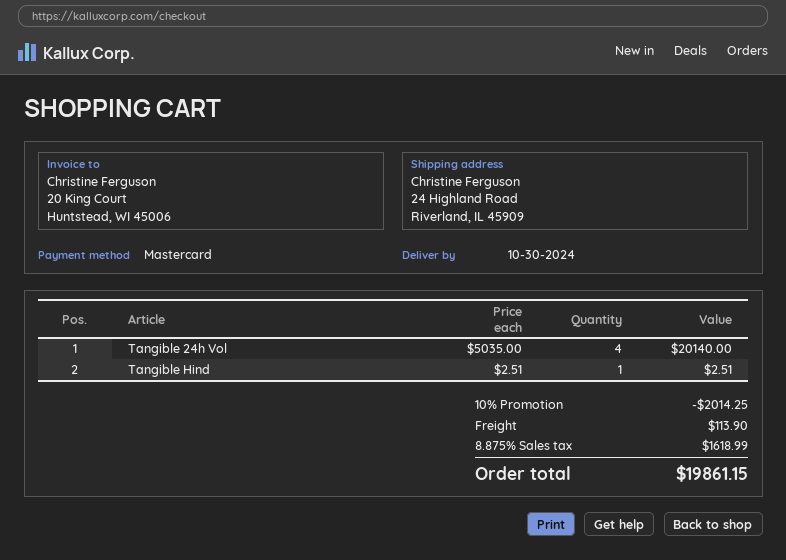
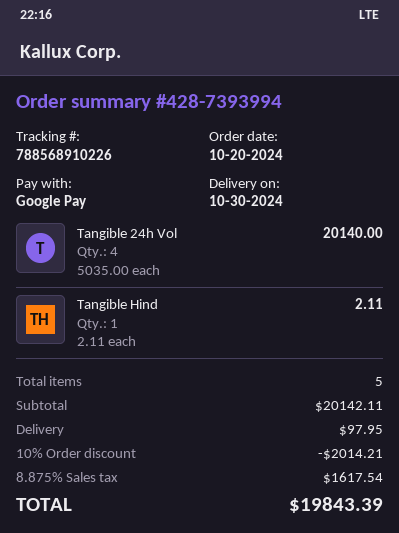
payment method: Mastercard -> Google Pay
Tangible Hind: 1 x 2.51 = 2.51 -> 1 x 2.11 = 2.11
discount: 10% = 2014.25 -> 10% = 2014.21
shipping: 113.90 -> 97.95
tax: 8.875% = 1618.99 -> 8.875% = 1617.54
total: 19861.15 -> 19843.39

